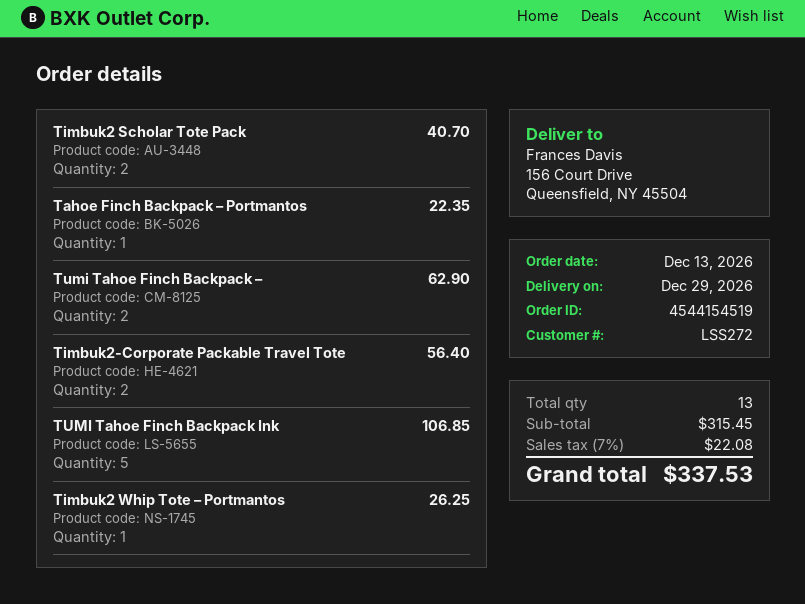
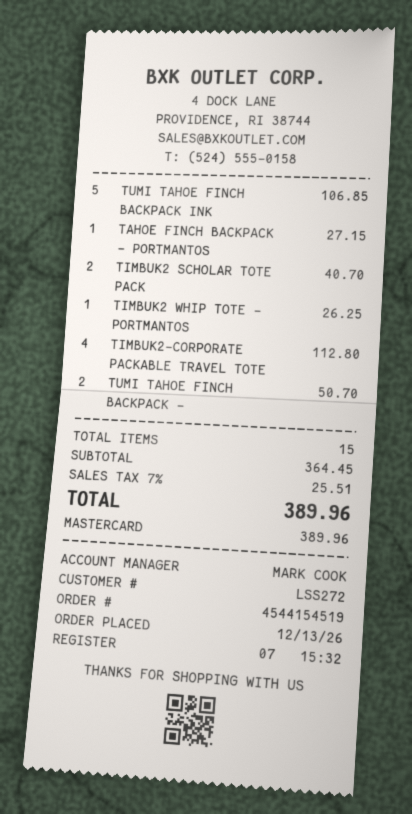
Tahoe Finch Backpack – Portmantos: 1 for 22.35 -> 1 for 27.15
Tumi Tahoe Finch Backpack –: 2 for 62.90 -> 2 for 50.70
Timbuk2-Corporate Packable Travel Tote: 2 for 56.40 -> 4 for 112.80
total quantity: 13 -> 15
subtotal: 315.45 -> 364.45
tax: 7% = 22.08 -> 7% = 25.51
total: 337.53 -> 389.96

